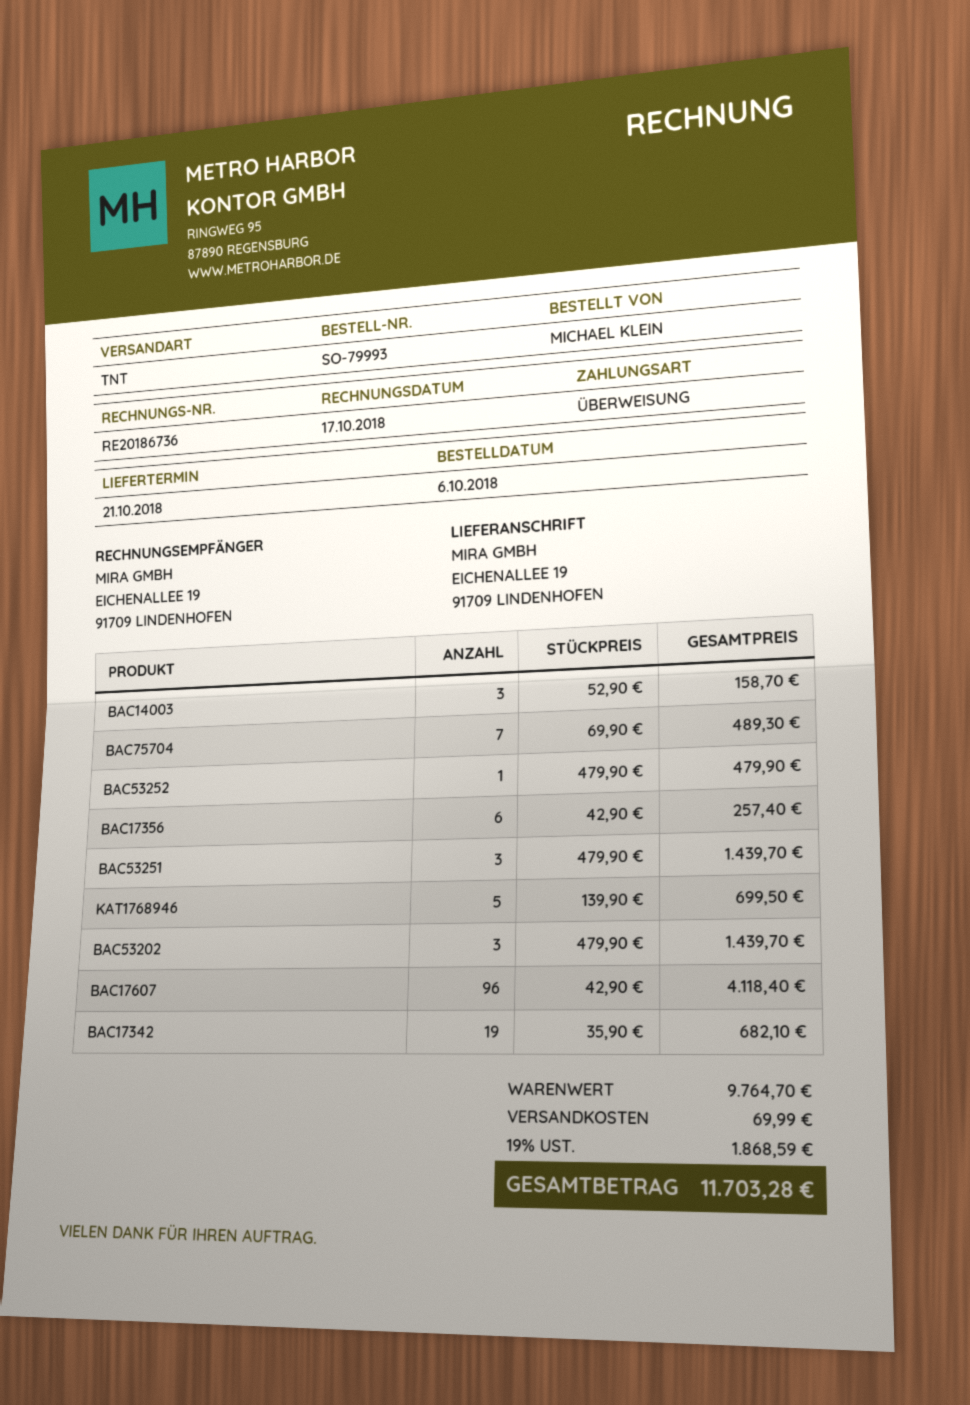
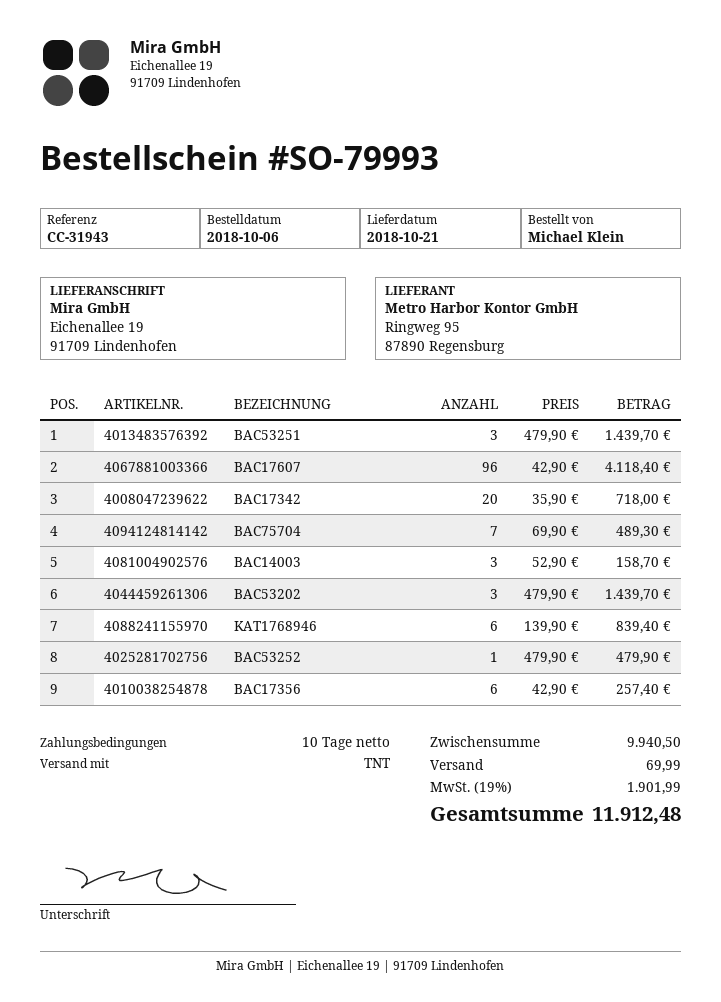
KAT1768946: 5 x 139.90 = 699.50 -> 6 x 139.90 = 839.40
BAC17342: 19 x 35.90 = 682.10 -> 20 x 35.90 = 718.00
subtotal: 9764.70 -> 9940.50
tax: 19% = 1868.59 -> 19% = 1901.99
total: 11703.28 -> 11912.48

